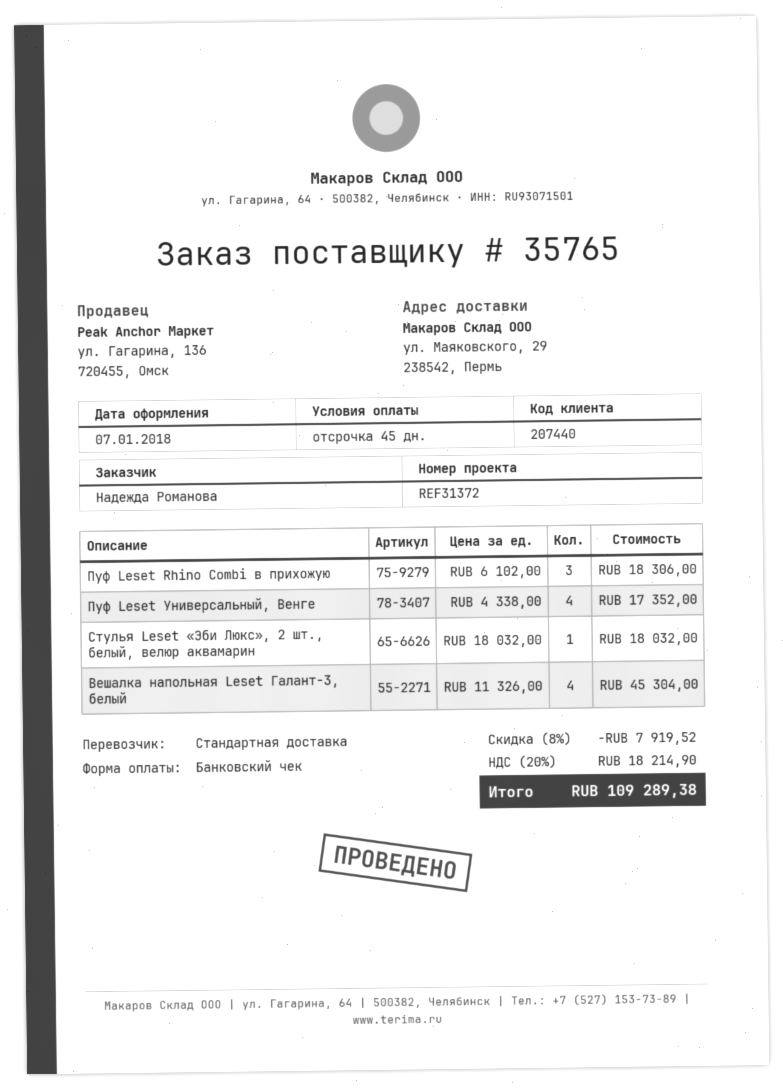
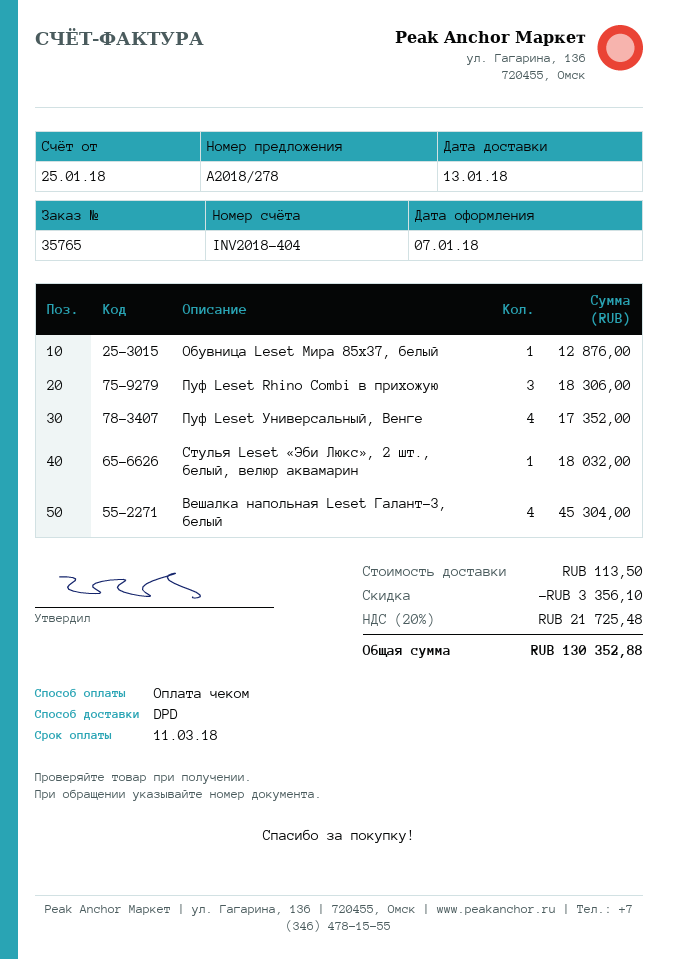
shipping method: standard -> DPD
Обувница Leset Мира 85х37, белый: none -> 1 for 12876.00
discount: 7919.52 -> 3356.10
shipping: none -> 113.50
tax: 20% = 18214.90 -> 20% = 21725.48
total: 109289.38 -> 130352.88

